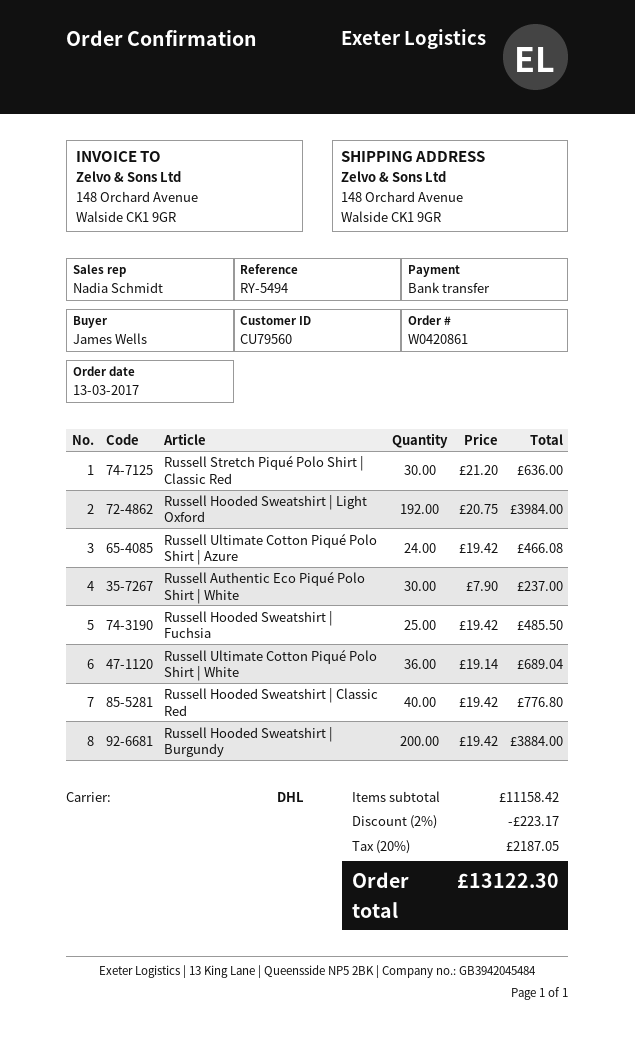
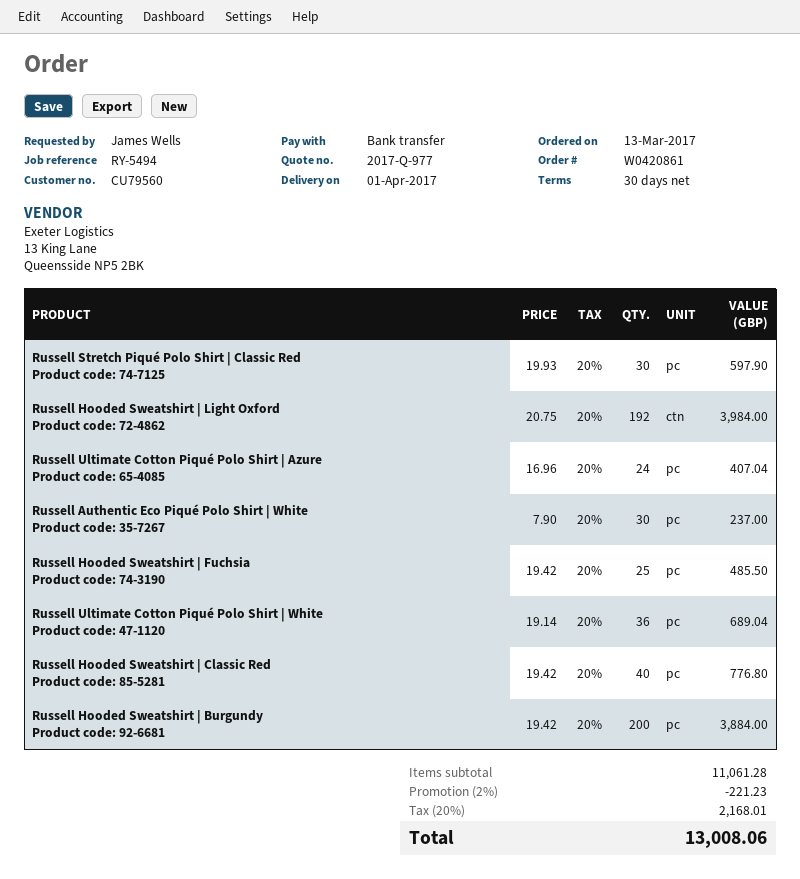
Russell Stretch Piqué Polo Shirt | Classic Red: 30 x 21.20 = 636.00 -> 30 x 19.93 = 597.90
Russell Ultimate Cotton Piqué Polo Shirt | Azure: 24 x 19.42 = 466.08 -> 24 x 16.96 = 407.04
subtotal: 11158.42 -> 11061.28
discount: 2% = 223.17 -> 2% = 221.23
tax: 20% = 2187.05 -> 20% = 2168.01
total: 13122.30 -> 13008.06

